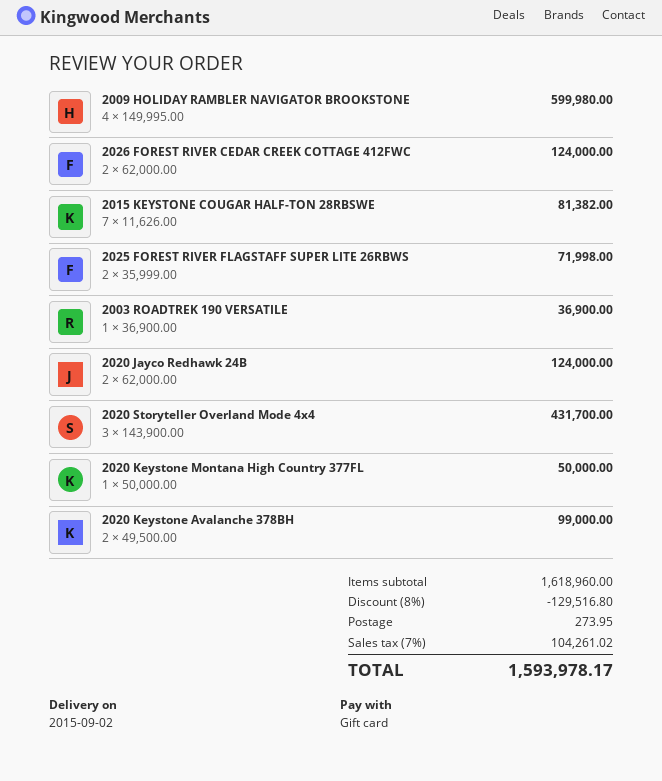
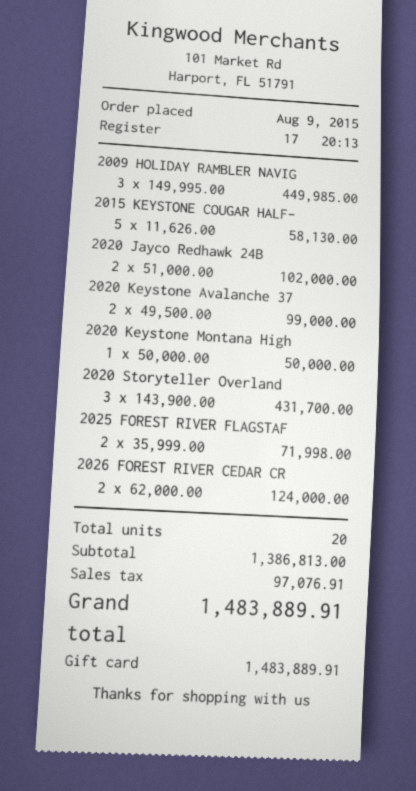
2009 HOLIDAY RAMBLER NAVIGATOR BROOKSTONE: 4 x 149995.00 = 599980.00 -> 3 x 149995.00 = 449985.00
2015 KEYSTONE COUGAR HALF-TON 28RBSWE: 7 x 11626.00 = 81382.00 -> 5 x 11626.00 = 58130.00
2003 ROADTREK 190 VERSATILE: 1 x 36900.00 = 36900.00 -> none
2020 Jayco Redhawk 24B: 2 x 62000.00 = 124000.00 -> 2 x 51000.00 = 102000.00
subtotal: 1618960.00 -> 1386813.00
discount: 8% = 129516.80 -> none
shipping: 273.95 -> none
tax: 104261.02 -> 97076.91
total: 1593978.17 -> 1483889.91

